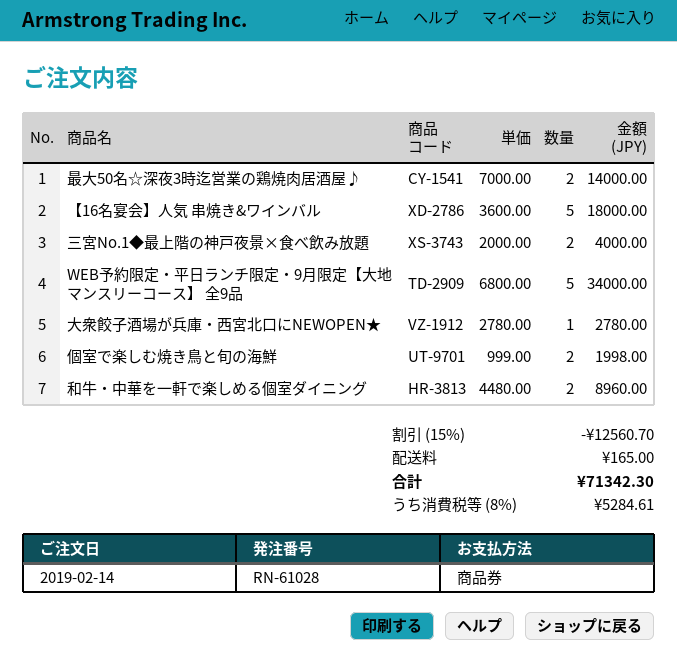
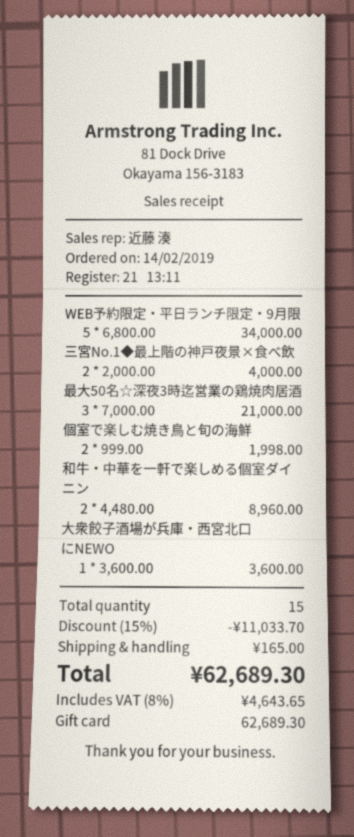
最大50名☆深夜3時迄営業の鶏焼肉居酒屋♪: 2 x 7000.00 = 14000.00 -> 3 x 7000.00 = 21000.00
【16名宴会】人気 串焼き&ワインバル: 5 x 3600.00 = 18000.00 -> none
大衆餃子酒場が兵庫・西宮北口にNEWOPEN★: 1 x 2780.00 = 2780.00 -> 1 x 3600.00 = 3600.00
discount: 15% = 12560.70 -> 15% = 11033.70
tax: 8% = 5284.61 -> 8% = 4643.65
total: 71342.30 -> 62689.30

